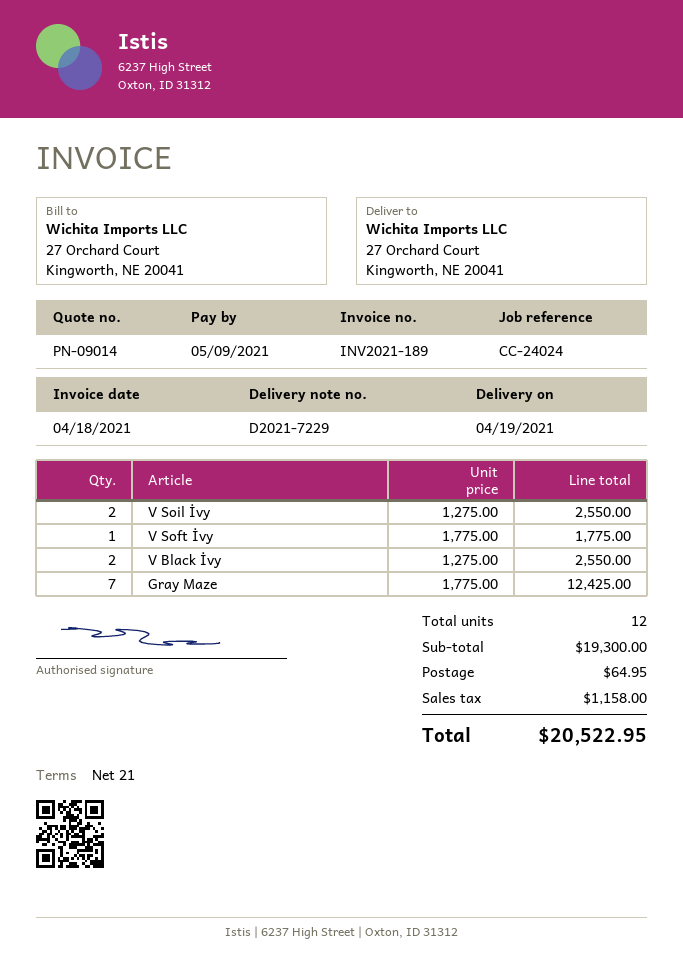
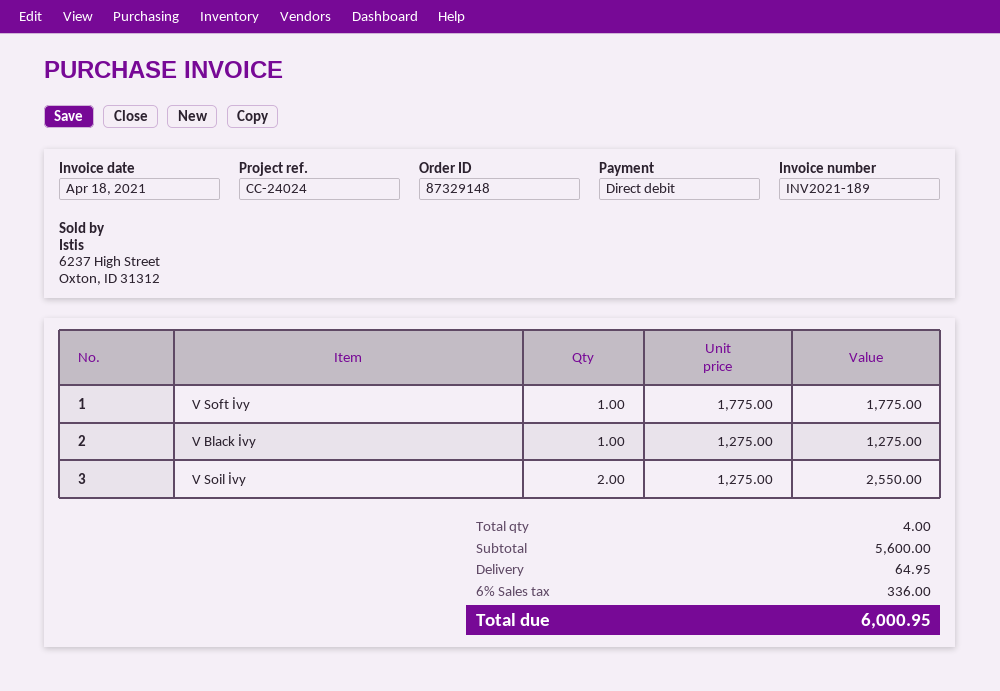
V Black İvy: 2 x 1275.00 = 2550.00 -> 1 x 1275.00 = 1275.00
Gray Maze: 7 x 1775.00 = 12425.00 -> none
total quantity: 12 -> 4
subtotal: 19300.00 -> 5600.00
tax: 1158.00 -> 336.00
total: 20522.95 -> 6000.95

